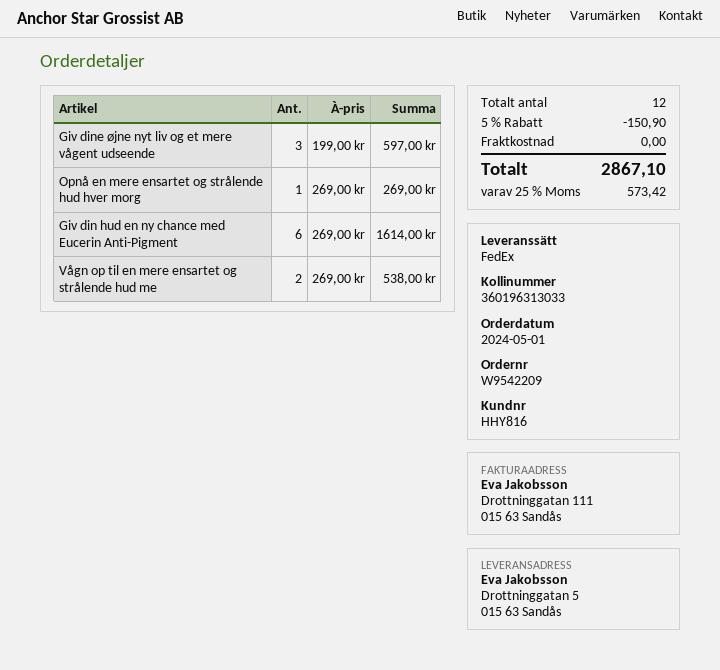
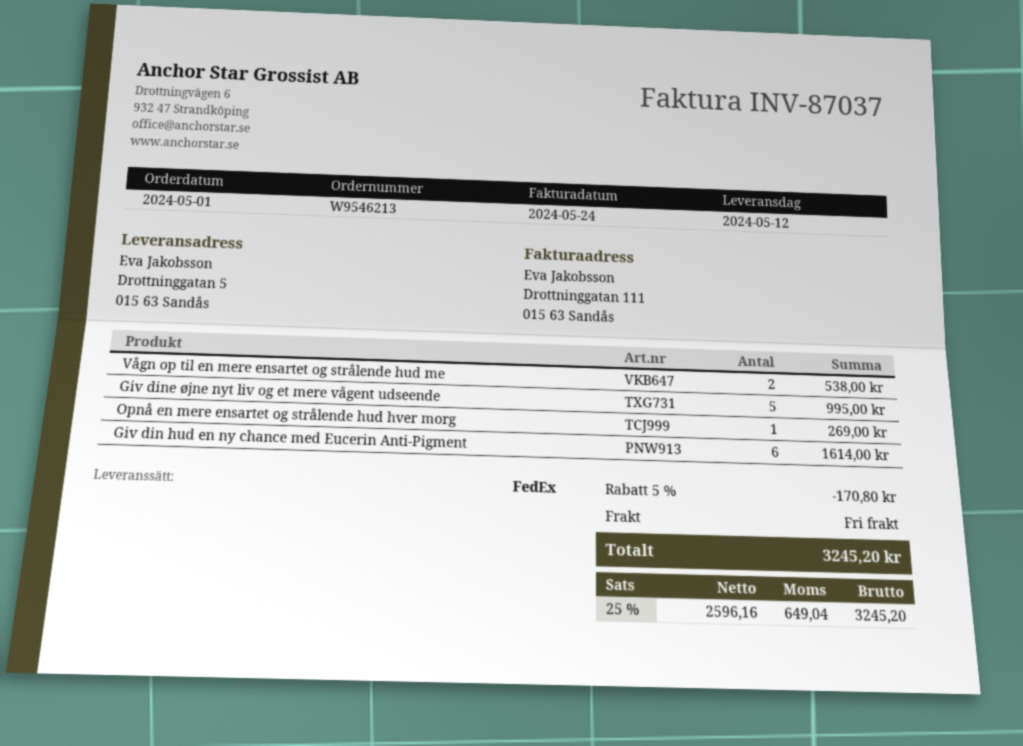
order number: W9542209 -> W9546213
Giv dine øjne nyt liv og et mere vågent udseende: 3 for 597.00 -> 5 for 995.00
discount: 5% = 150.90 -> 5% = 170.80
tax: 25% = 573.42 -> 25% = 649.04
total: 2867.10 -> 3245.20

